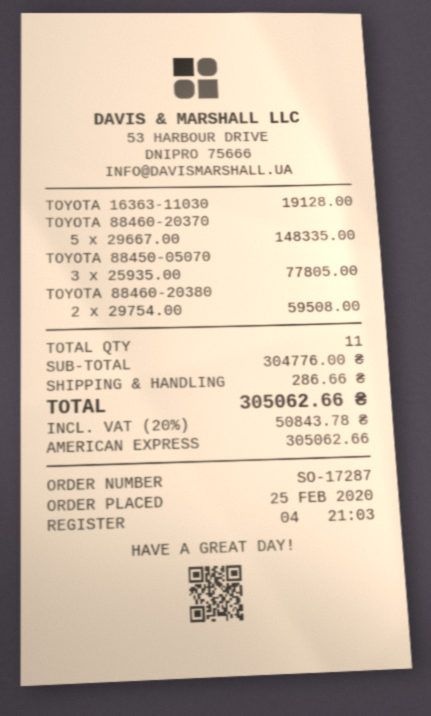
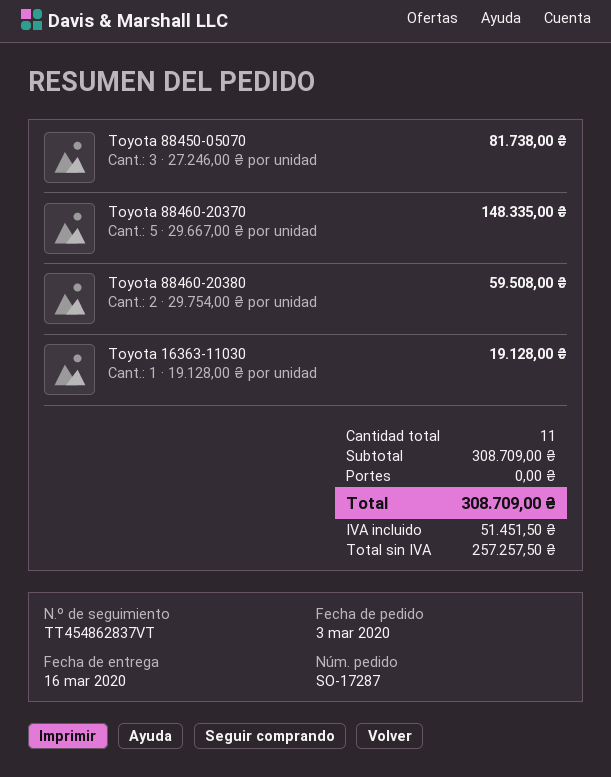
order date: 2020-02-25 -> 2020-03-03
TOYOTA 88450-05070: 3 x 25935.00 = 77805.00 -> 3 x 27246.00 = 81738.00
subtotal: 304776.00 -> 308709.00
shipping: 286.66 -> 0.00
tax: 50843.78 -> 51451.50
total: 305062.66 -> 308709.00

